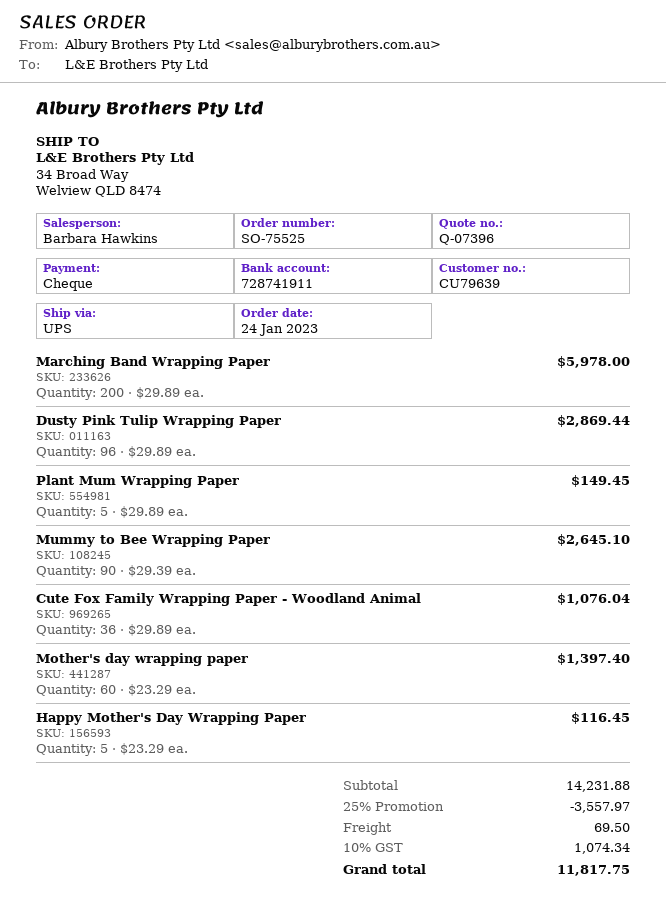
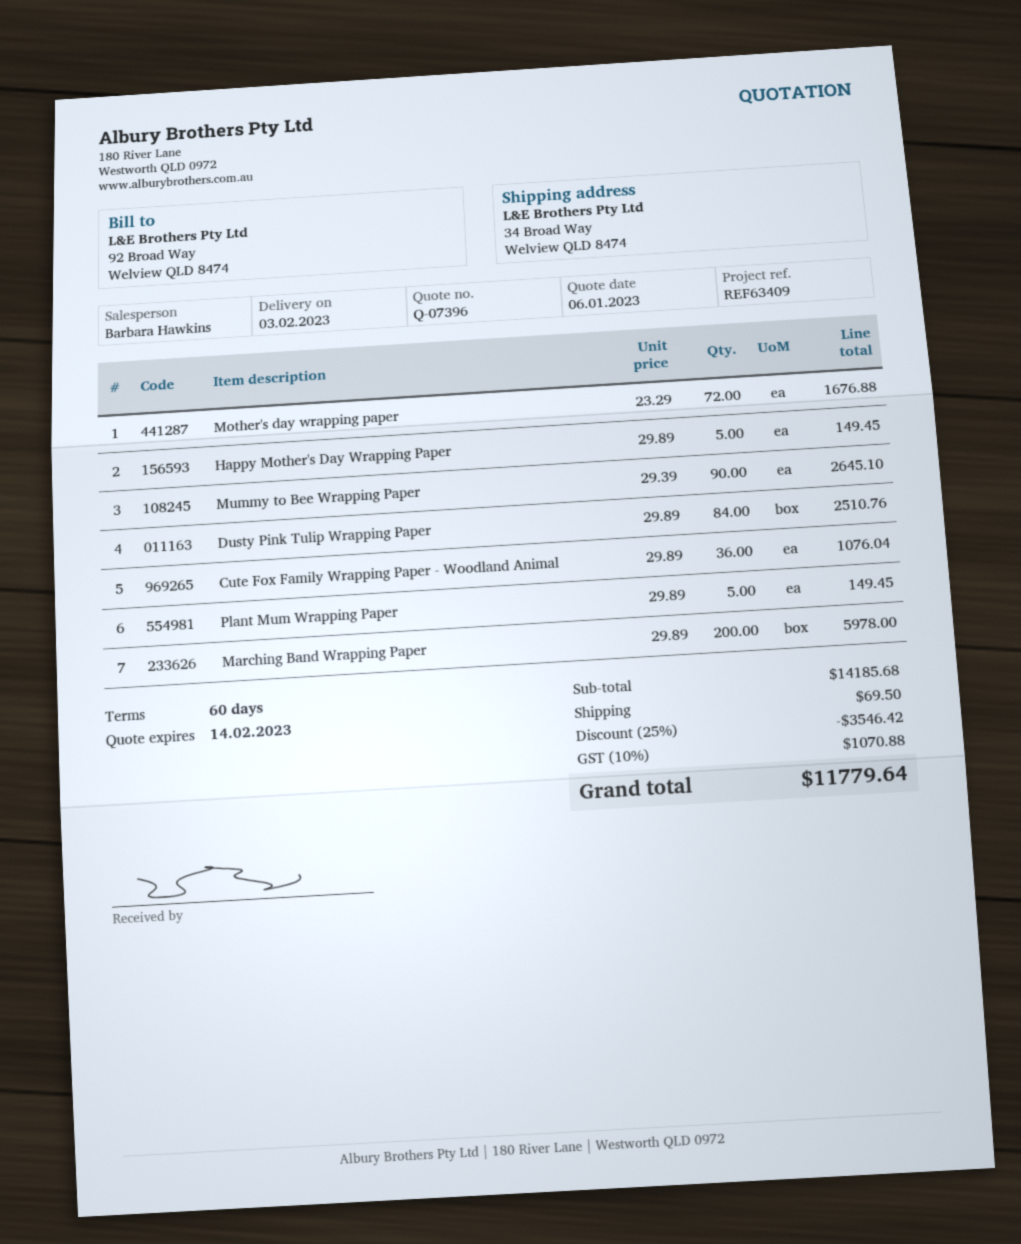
Dusty Pink Tulip Wrapping Paper: 96 x 29.89 = 2869.44 -> 84 x 29.89 = 2510.76
Mother's day wrapping paper: 60 x 23.29 = 1397.40 -> 72 x 23.29 = 1676.88
Happy Mother's Day Wrapping Paper: 5 x 23.29 = 116.45 -> 5 x 29.89 = 149.45
subtotal: 14231.88 -> 14185.68
discount: 25% = 3557.97 -> 25% = 3546.42
tax: 10% = 1074.34 -> 10% = 1070.88
total: 11817.75 -> 11779.64

